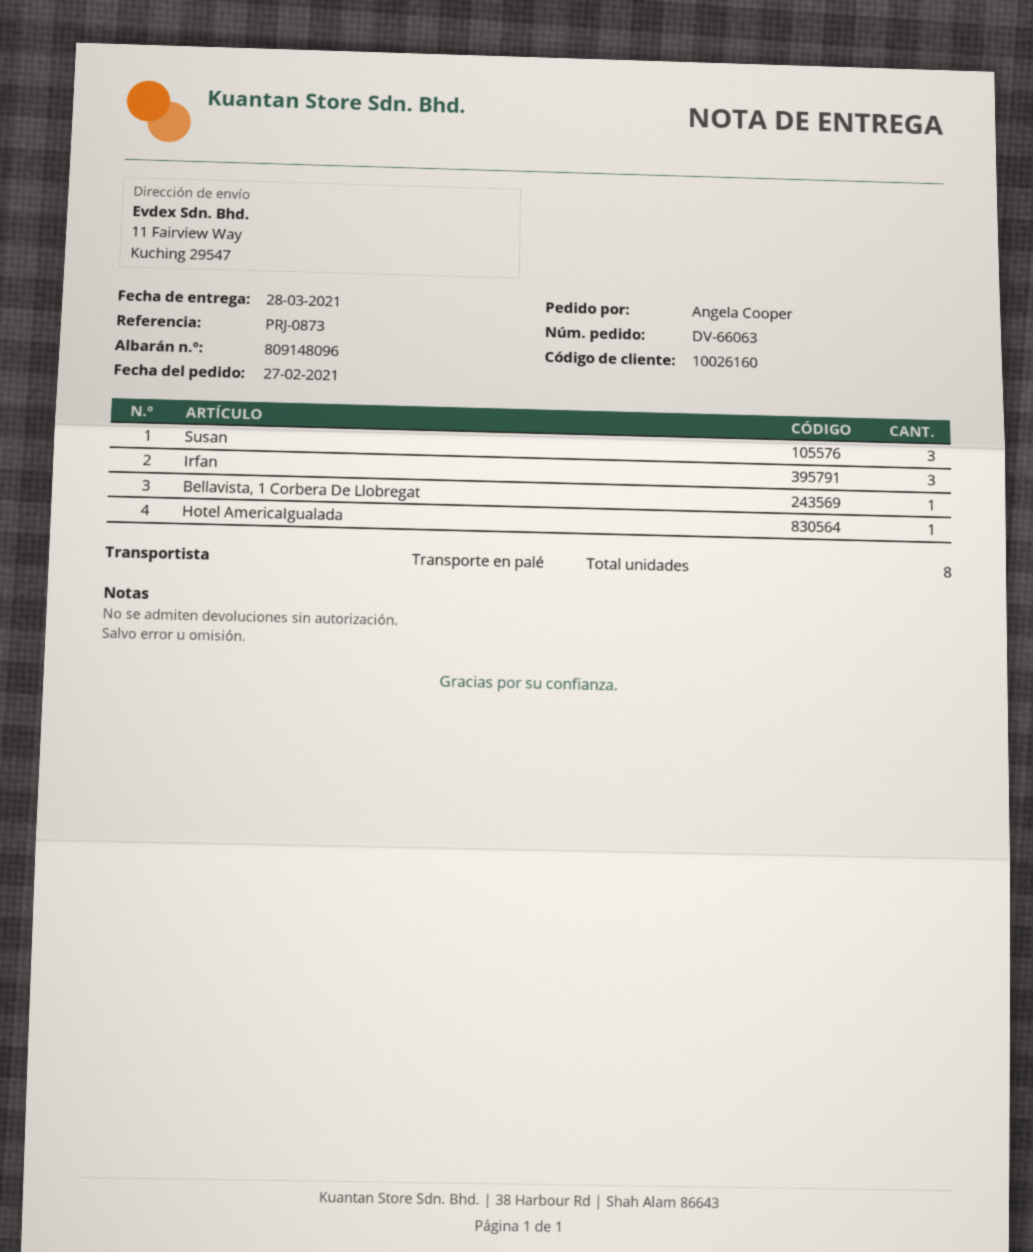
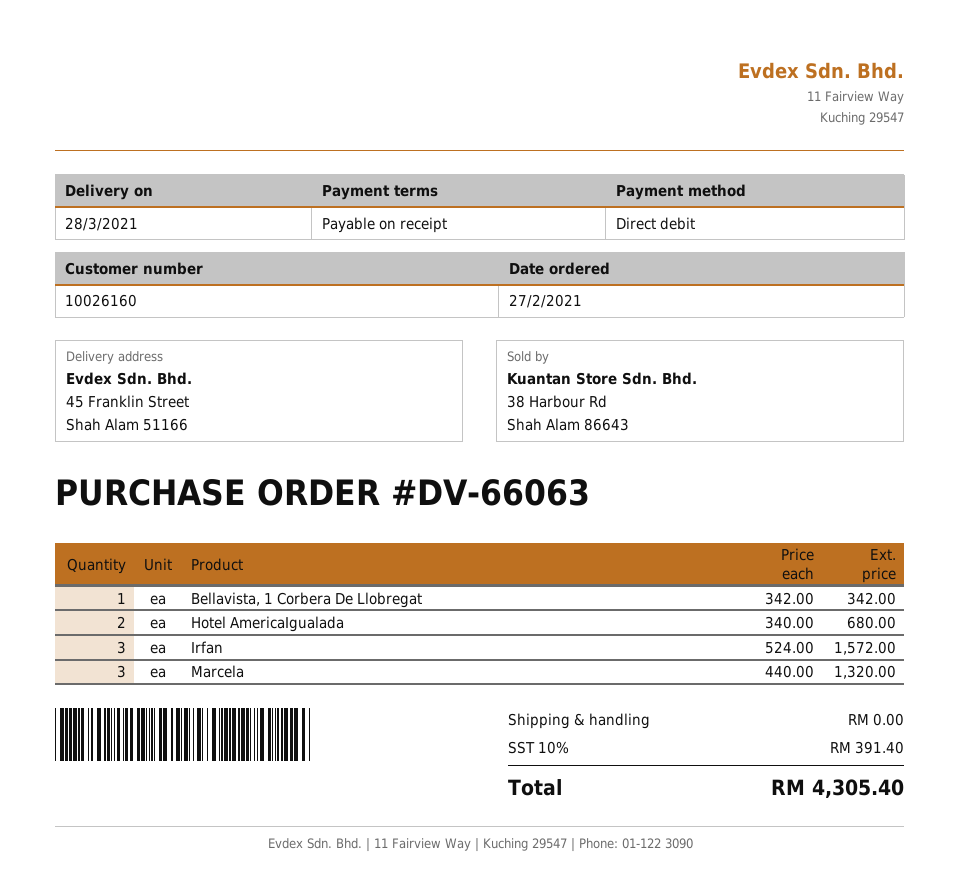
ship to: 11 Fairview Way, Kuching 29547 -> 45 Franklin Street, Shah Alam 51166
Susan: 3 -> none
Hotel AmericaIgualada: 1 -> 2
Marcela: none -> 3

